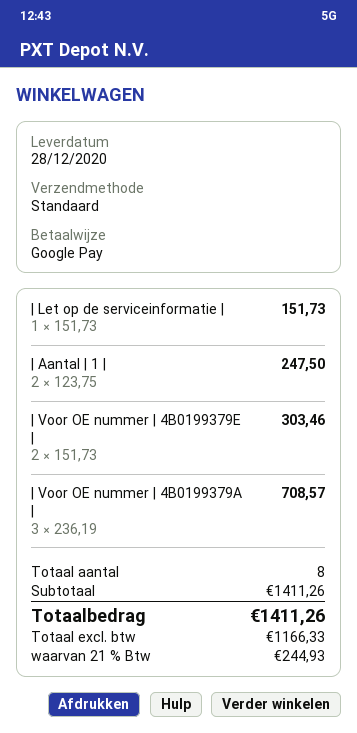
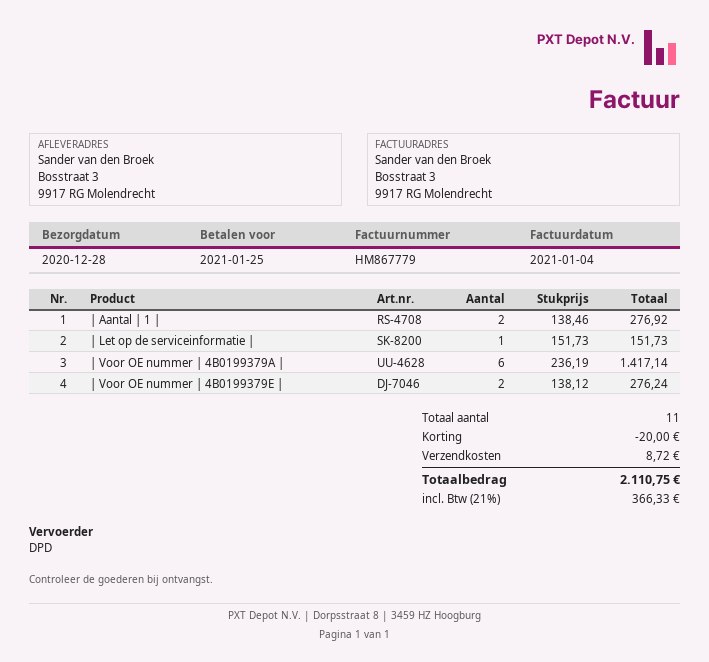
shipping method: standard -> DPD
| Aantal | 1 |: 2 x 123.75 = 247.50 -> 2 x 138.46 = 276.92
| Voor OE nummer | 4B0199379E |: 2 x 151.73 = 303.46 -> 2 x 138.12 = 276.24
| Voor OE nummer | 4B0199379A |: 3 x 236.19 = 708.57 -> 6 x 236.19 = 1417.14
total quantity: 8 -> 11
discount: none -> 20.00
shipping: none -> 8.72
tax: 21% = 244.93 -> 21% = 366.33
total: 1411.26 -> 2110.75

